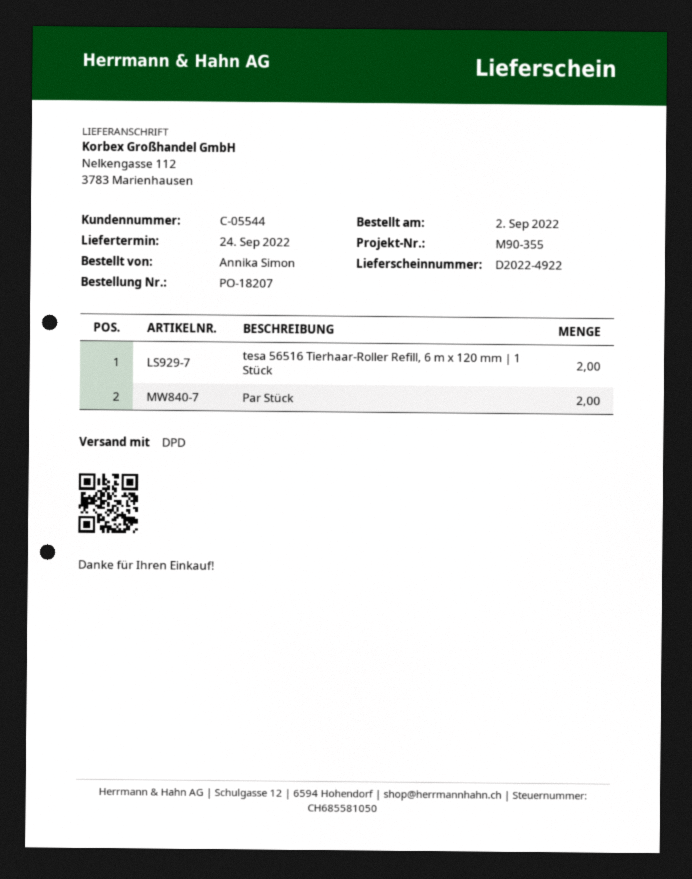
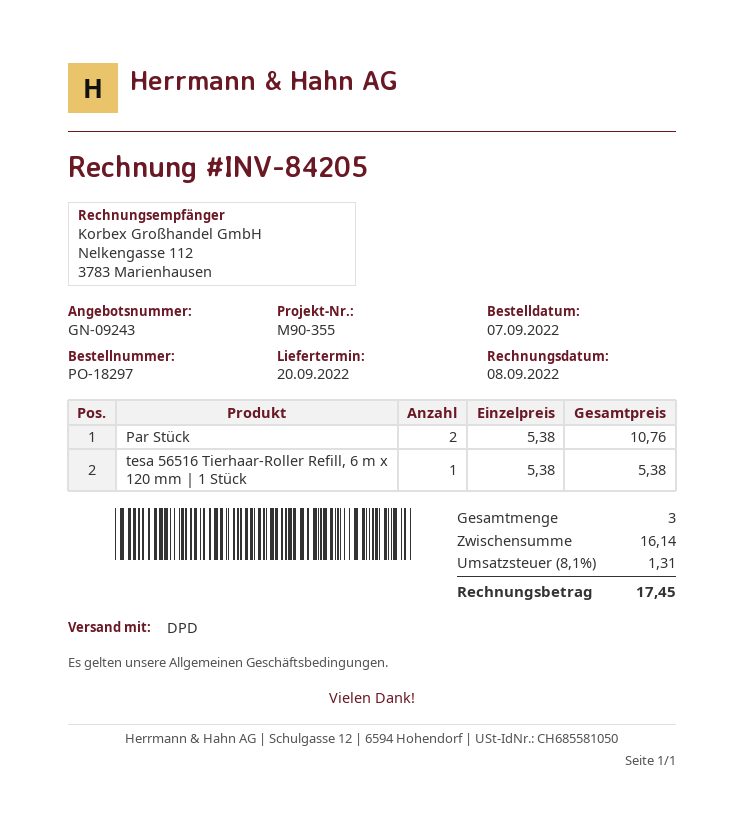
order number: PO-18207 -> PO-18297
order date: 2022-09-02 -> 2022-09-07
delivery date: 2022-09-24 -> 2022-09-20
tesa 56516 Tierhaar-Roller Refill, 6 m x 120 mm | 1 Stück: 2 -> 1

